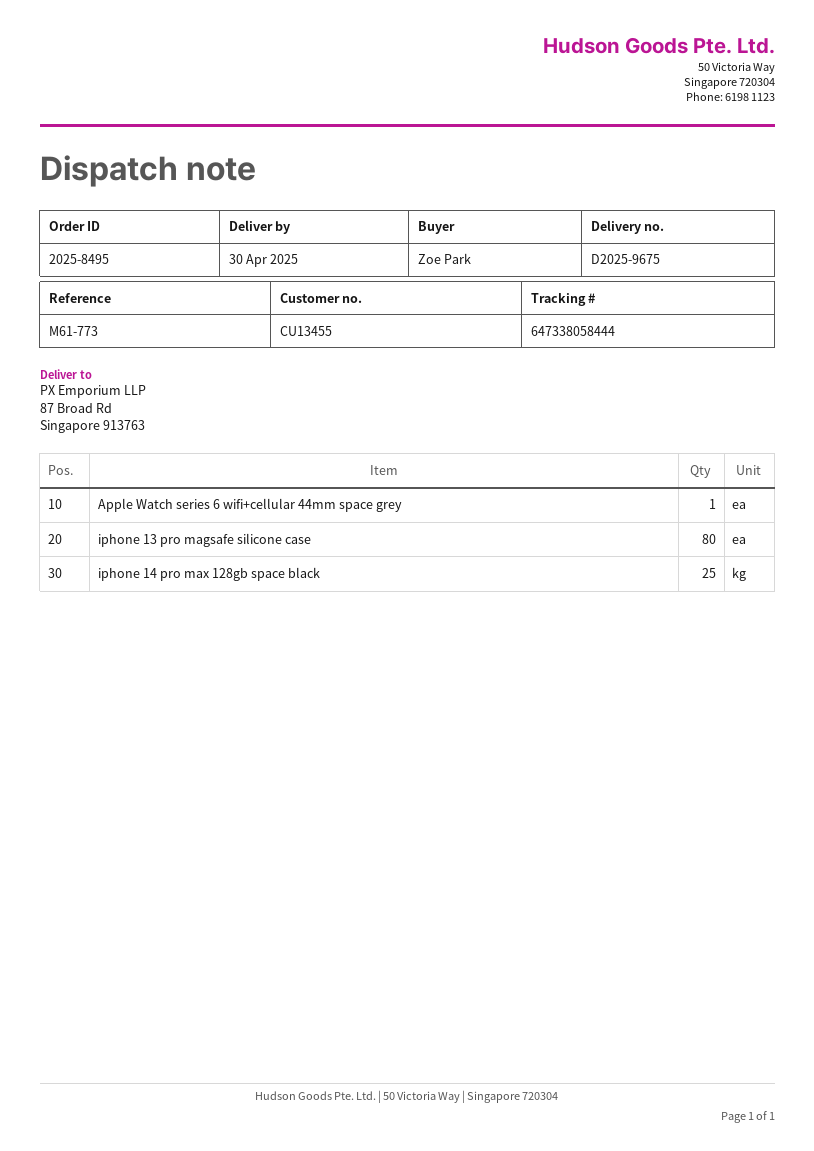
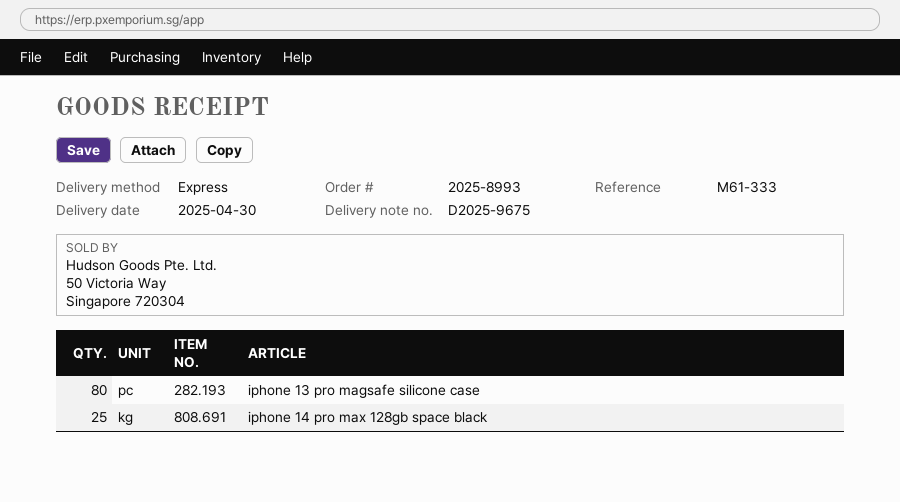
order number: 2025-8495 -> 2025-8993
reference: M61-773 -> M61-333
Apple Watch series 6 wifi+cellular 44mm space grey: 1 -> none

